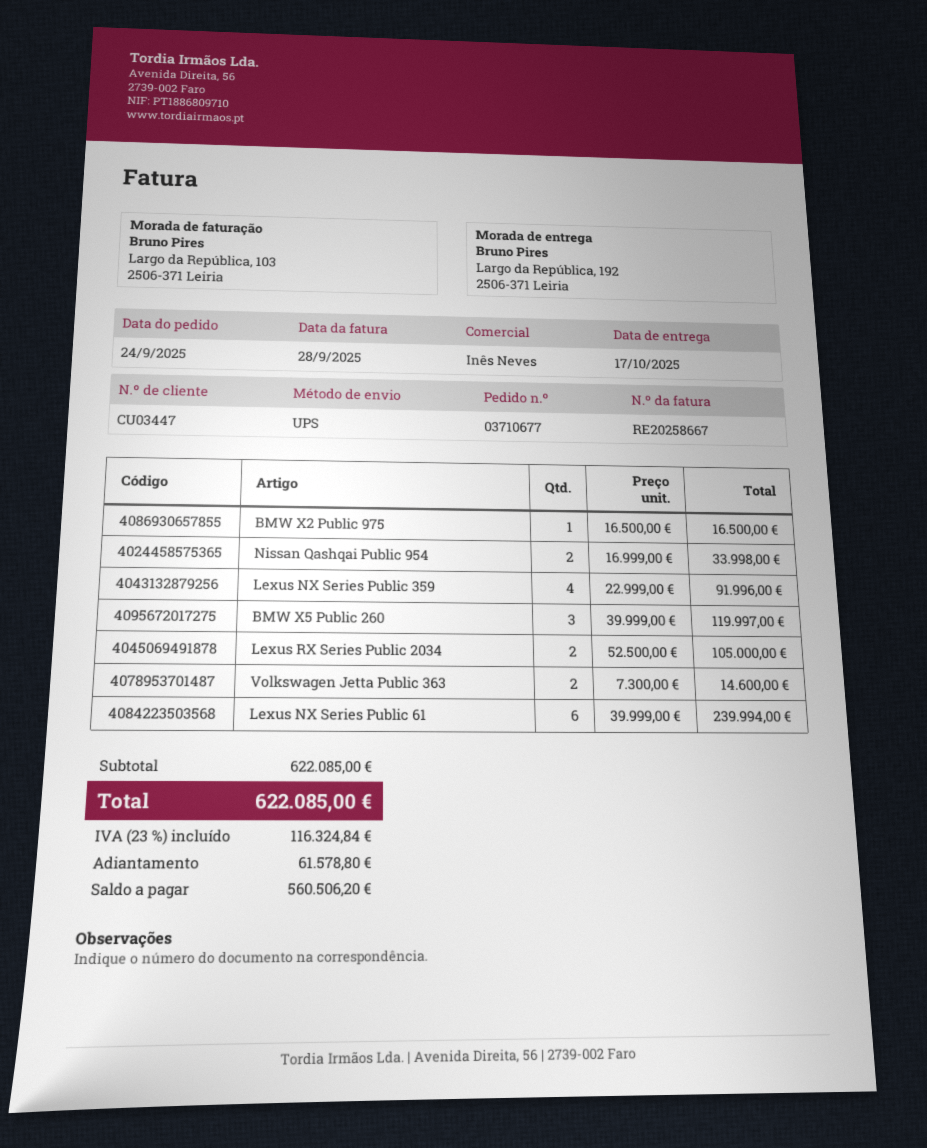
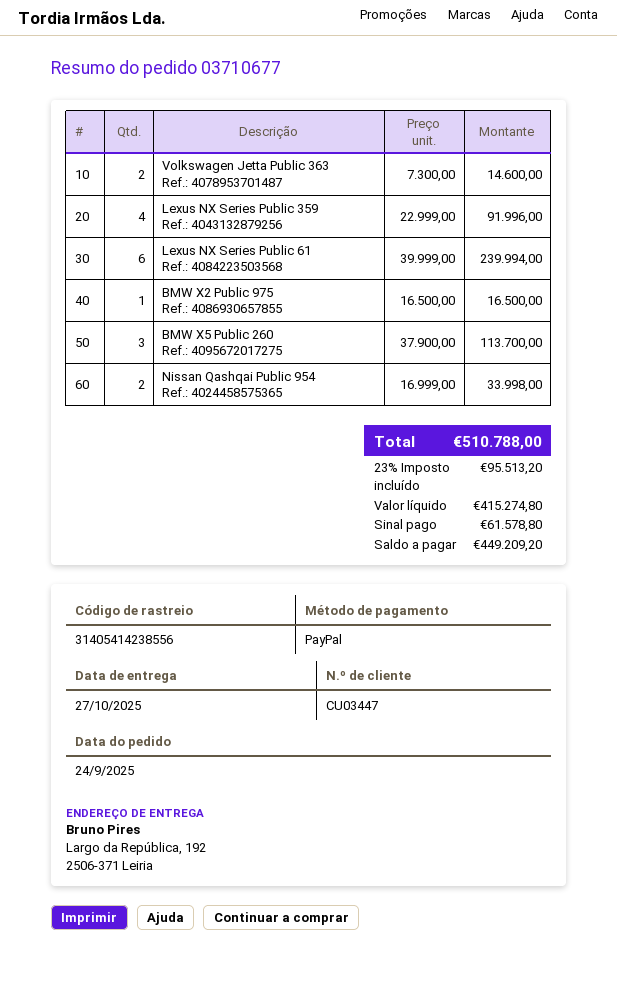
delivery date: 2025-10-17 -> 2025-10-27
BMW X5 Public 260: 3 x 39999.00 = 119997.00 -> 3 x 37900.00 = 113700.00
Lexus RX Series Public 2034: 2 x 52500.00 = 105000.00 -> none
tax: 23% = 116324.84 -> 23% = 95513.20
total: 622085.00 -> 510788.00
balance: 560506.20 -> 449209.20

